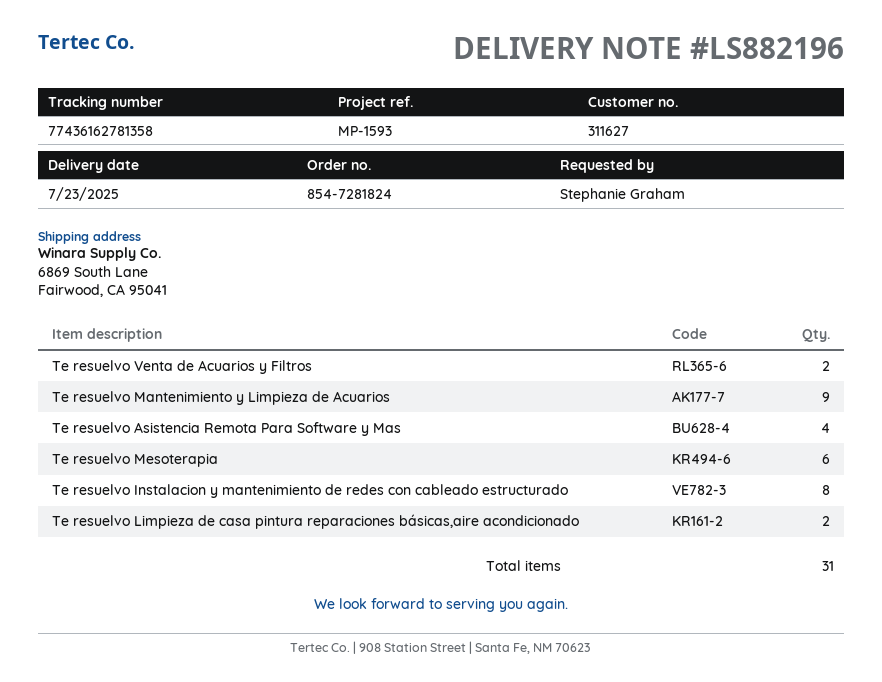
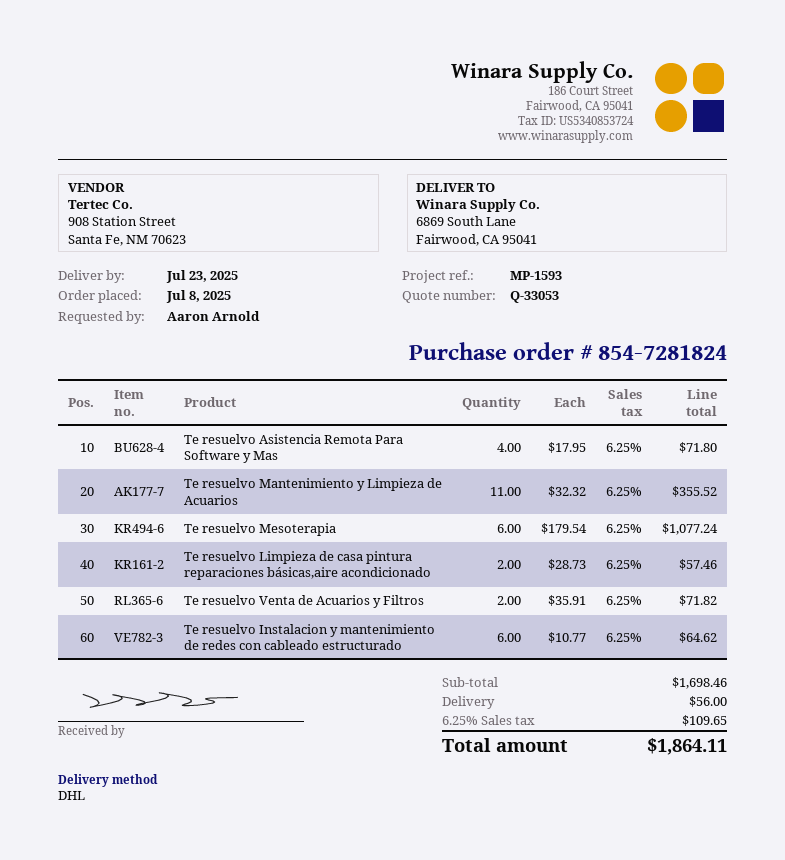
ordered by: Stephanie Graham -> Aaron Arnold
Te resuelvo Mantenimiento y Limpieza de Acuarios: 9 -> 11
Te resuelvo Instalacion y mantenimiento de redes con cableado estructurado: 8 -> 6

